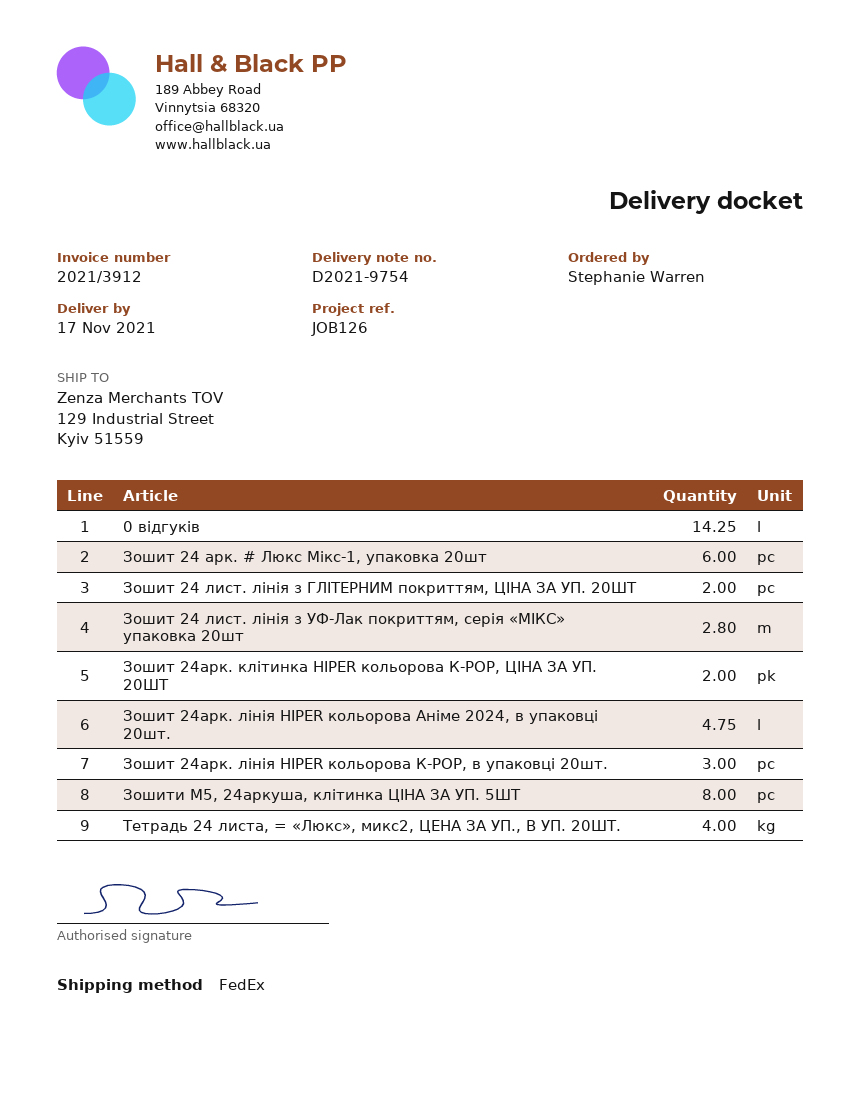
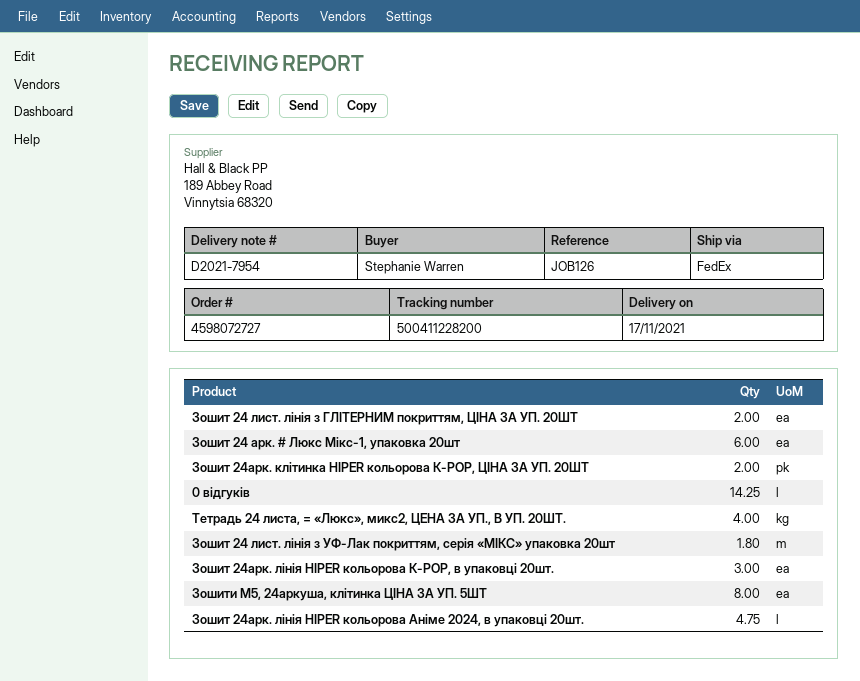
delivery note number: D2021-9754 -> D2021-7954
Зошит 24 лист. лінія з УФ-Лак покриттям, серія «МІКС» упаковка 20шт: 2.8 -> 1.8

